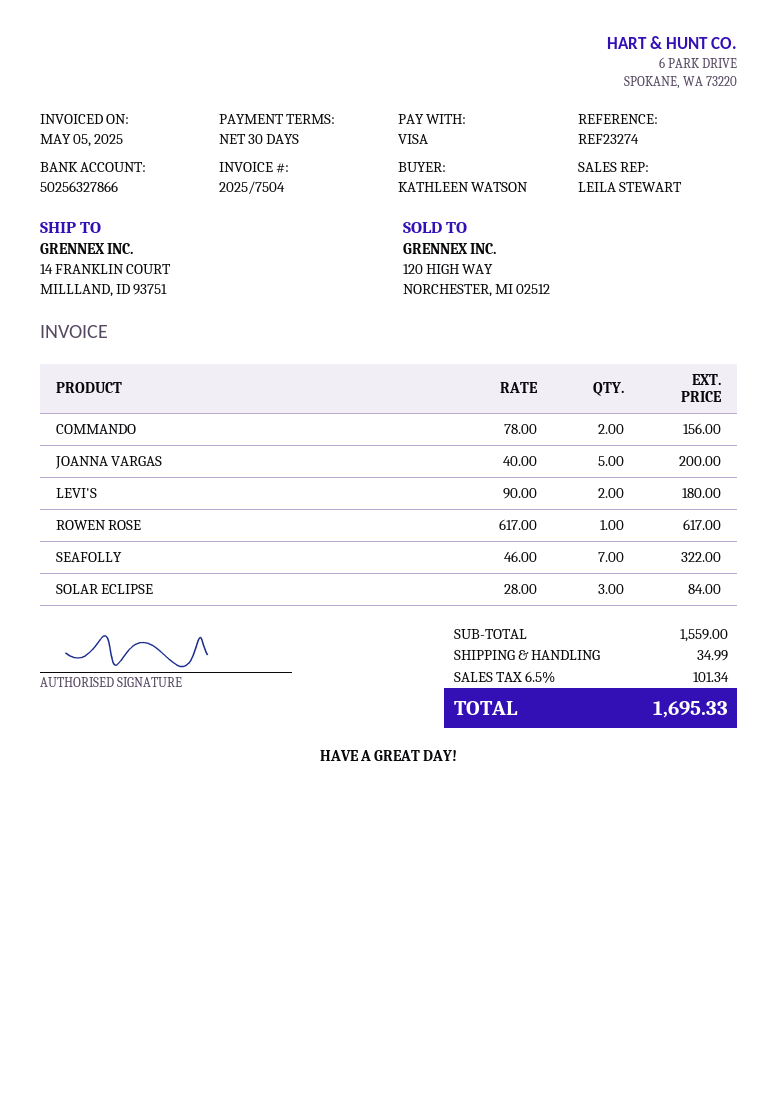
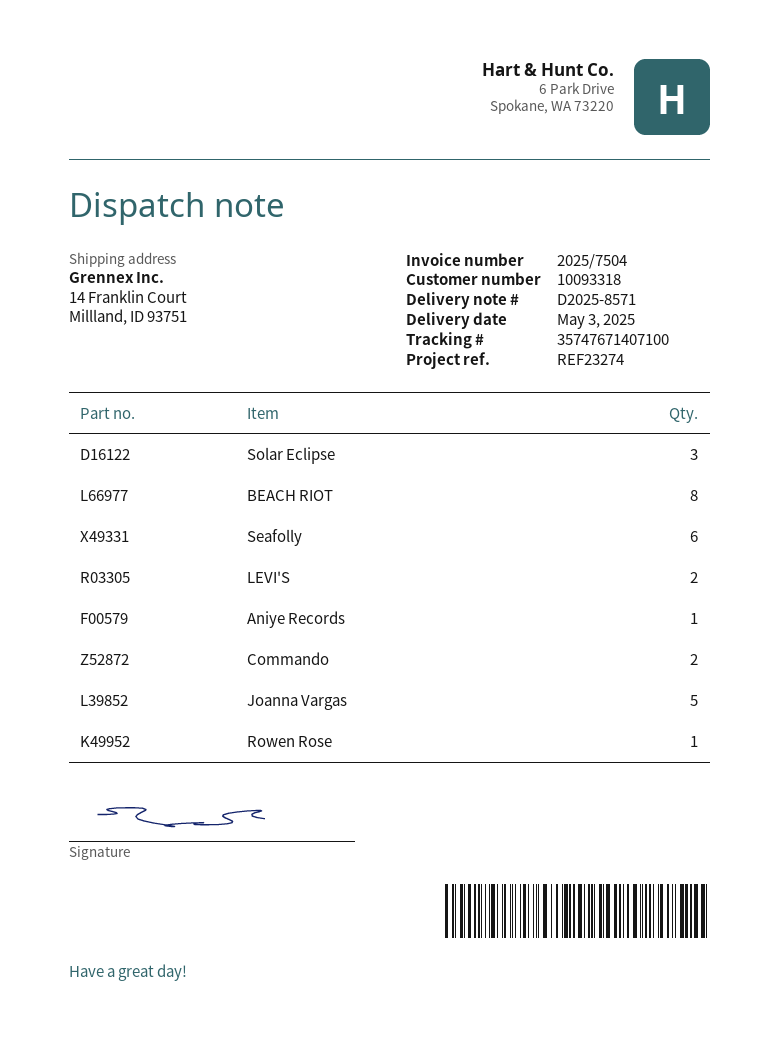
SEAFOLLY: 7 -> 6
BEACH RIOT: none -> 8
Aniye Records: none -> 1

